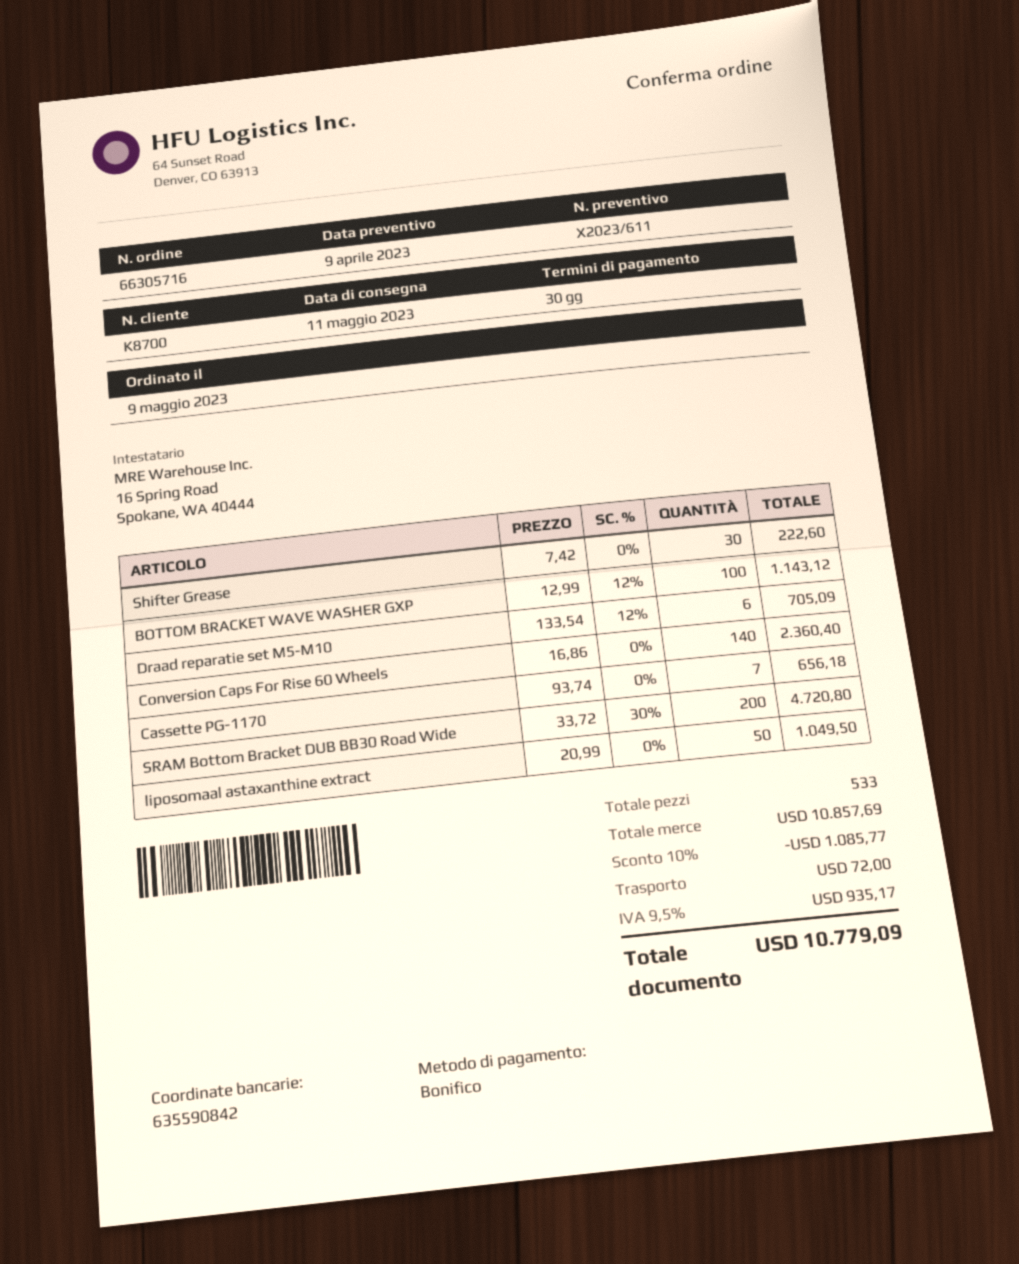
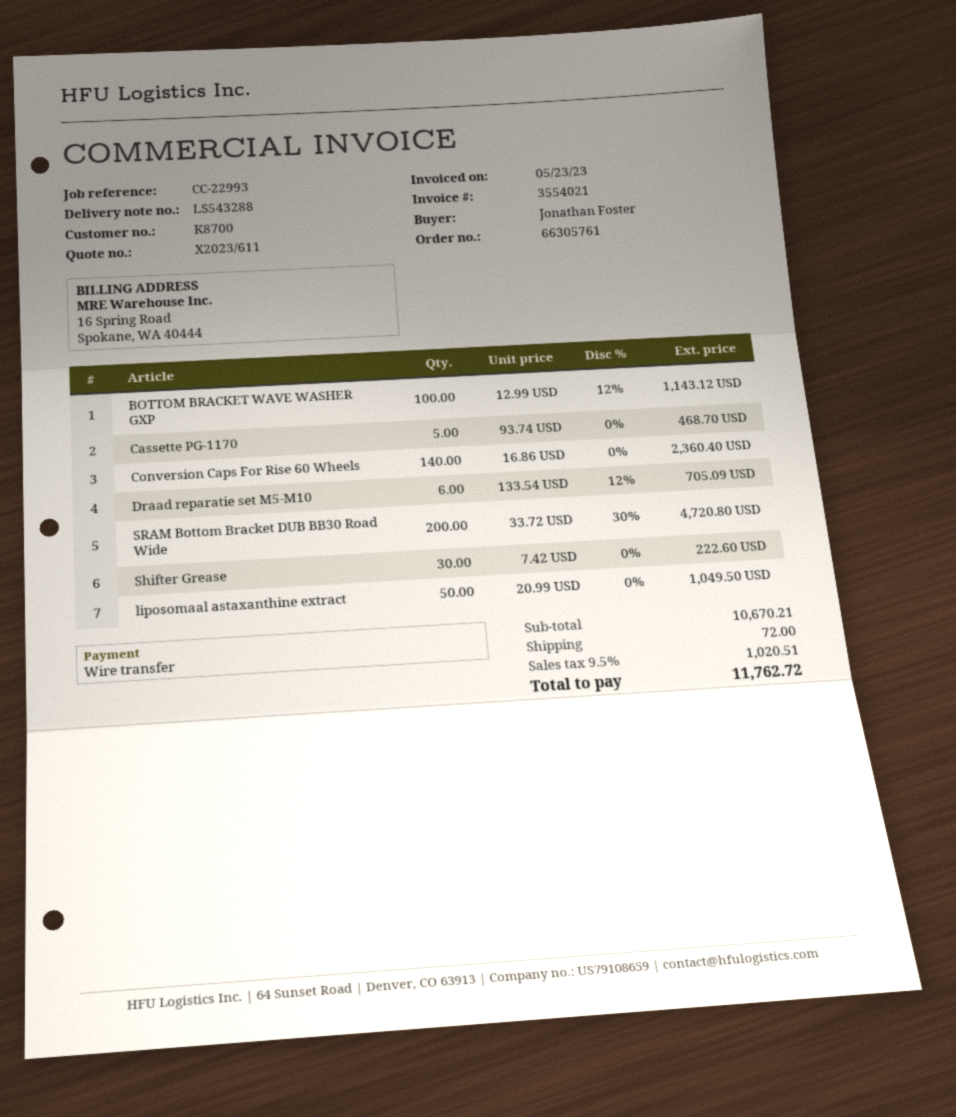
order number: 66305716 -> 66305761
Cassette PG-1170: 7 x 93.74 = 656.18 -> 5 x 93.74 = 468.70
subtotal: 10857.69 -> 10670.21
discount: 10% = 1085.77 -> none
tax: 9.5% = 935.17 -> 9.5% = 1020.51
total: 10779.09 -> 11762.72

